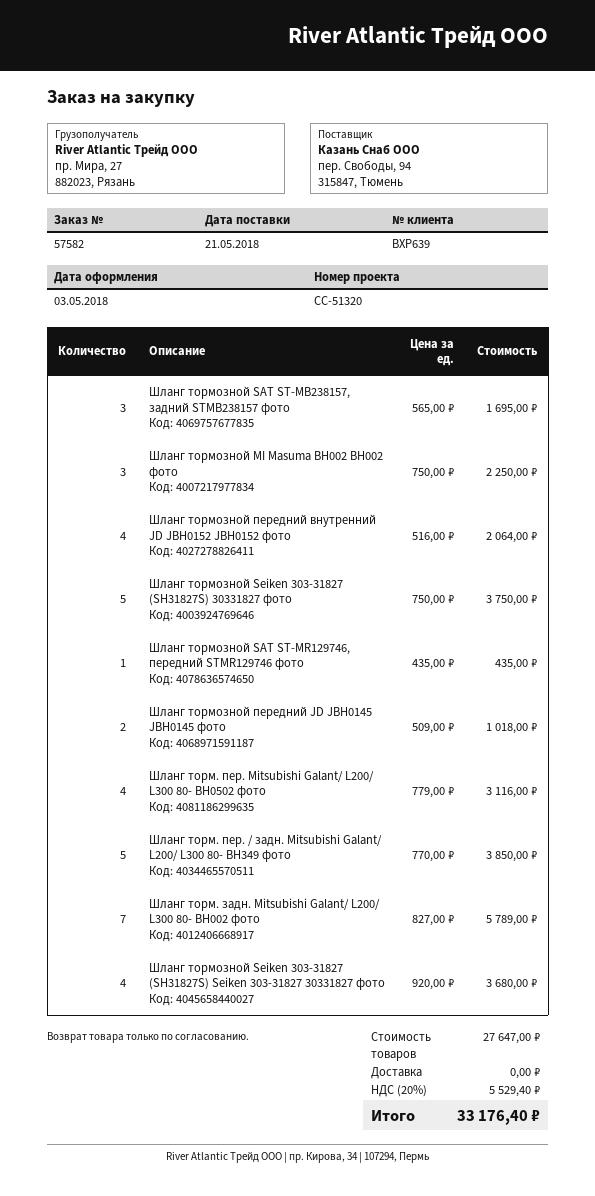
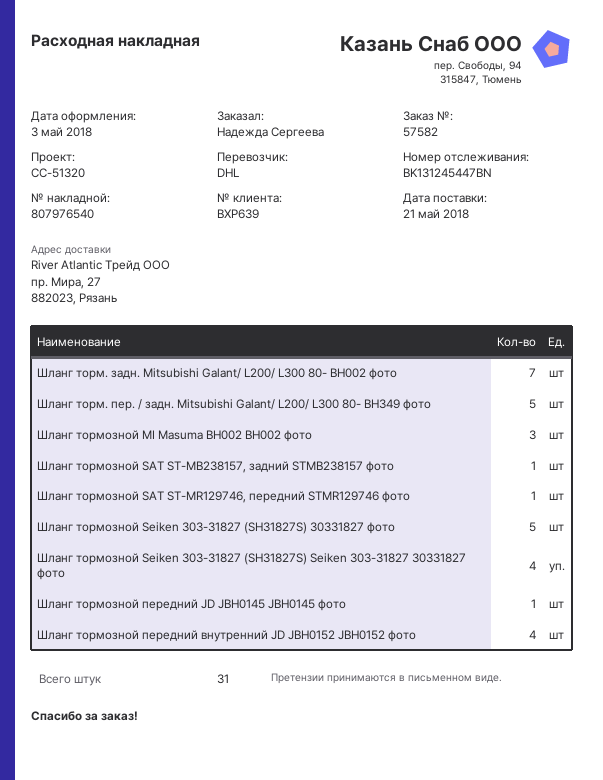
Шланг тормозной SAT ST-MB238157, задний STMB238157 фото: 3 -> 1
Шланг тормозной передний JD JBH0145 JBH0145 фото: 2 -> 1
Шланг торм. пер. Mitsubishi Galant/ L200/ L300 80- BH0502 фото: 4 -> none

